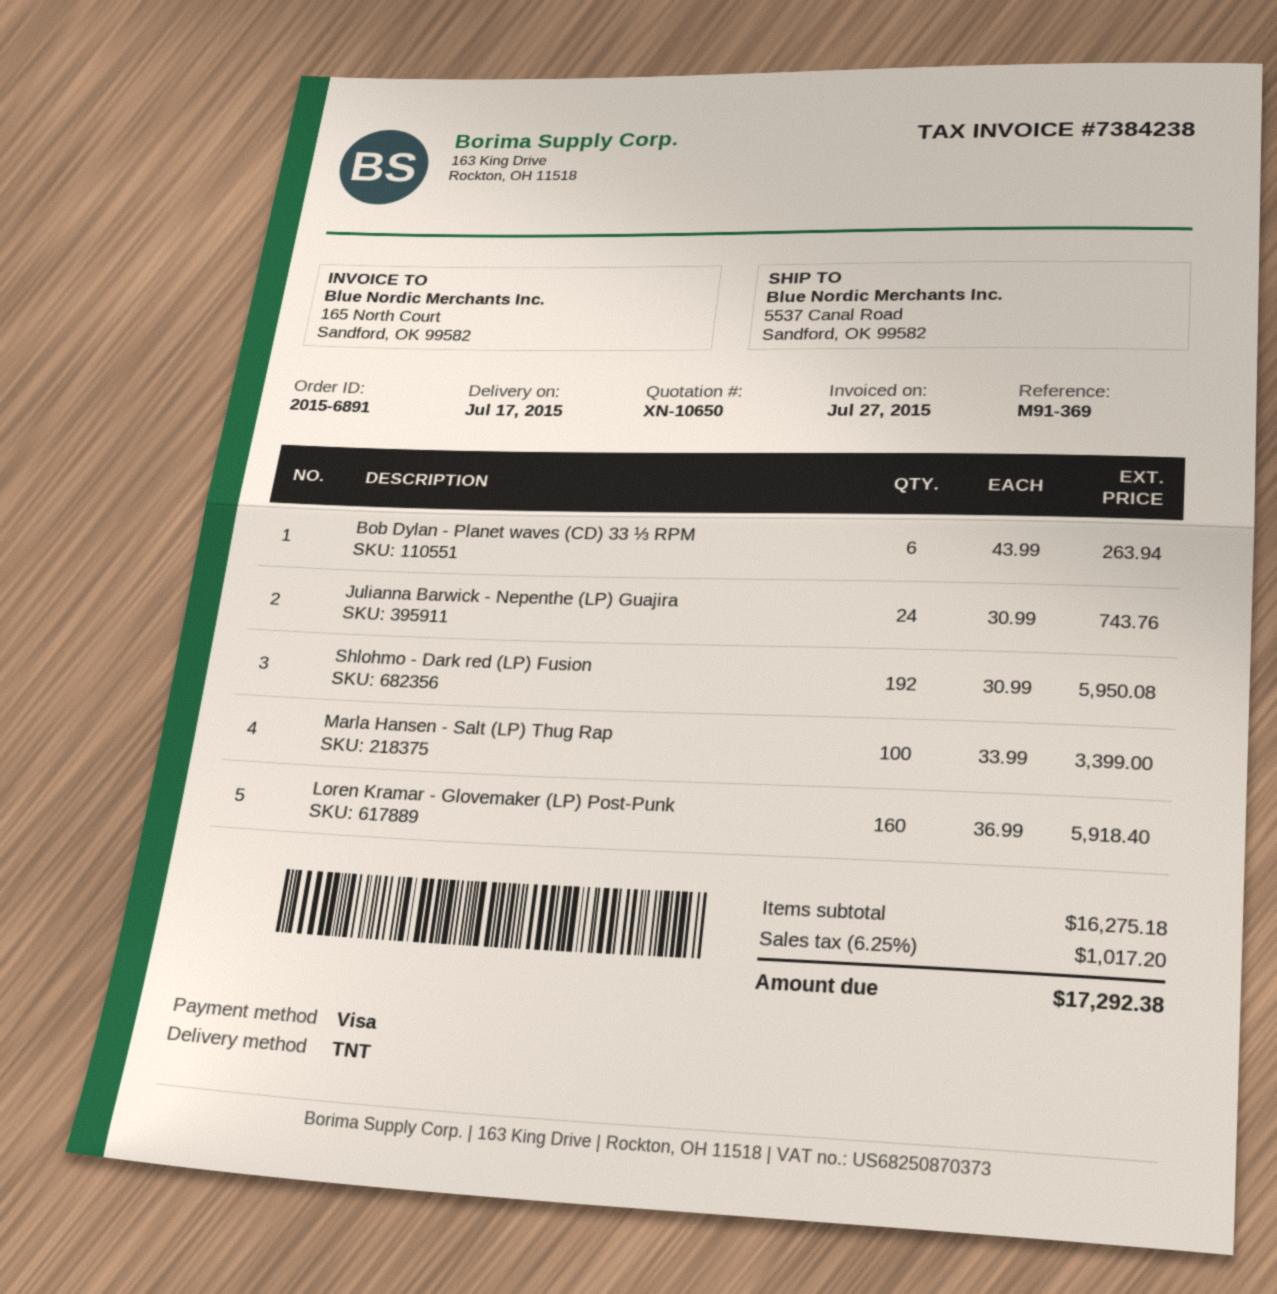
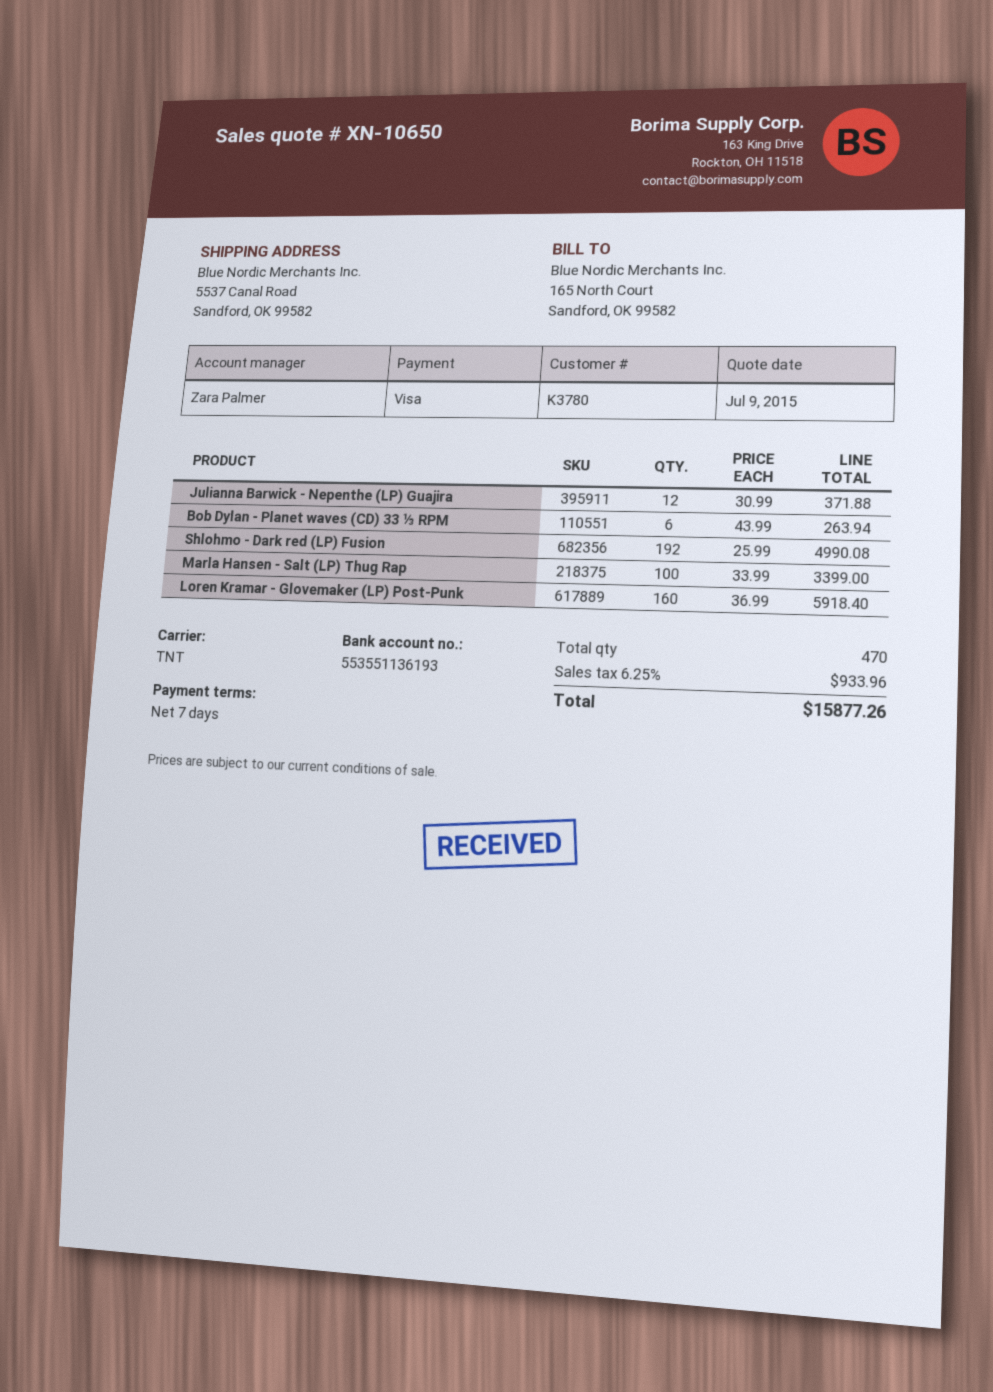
Julianna Barwick - Nepenthe (LP) Guajira: 24 x 30.99 = 743.76 -> 12 x 30.99 = 371.88
Shlohmo - Dark red (LP) Fusion: 192 x 30.99 = 5950.08 -> 192 x 25.99 = 4990.08
tax: 6.25% = 1017.20 -> 6.25% = 933.96
total: 17292.38 -> 15877.26

